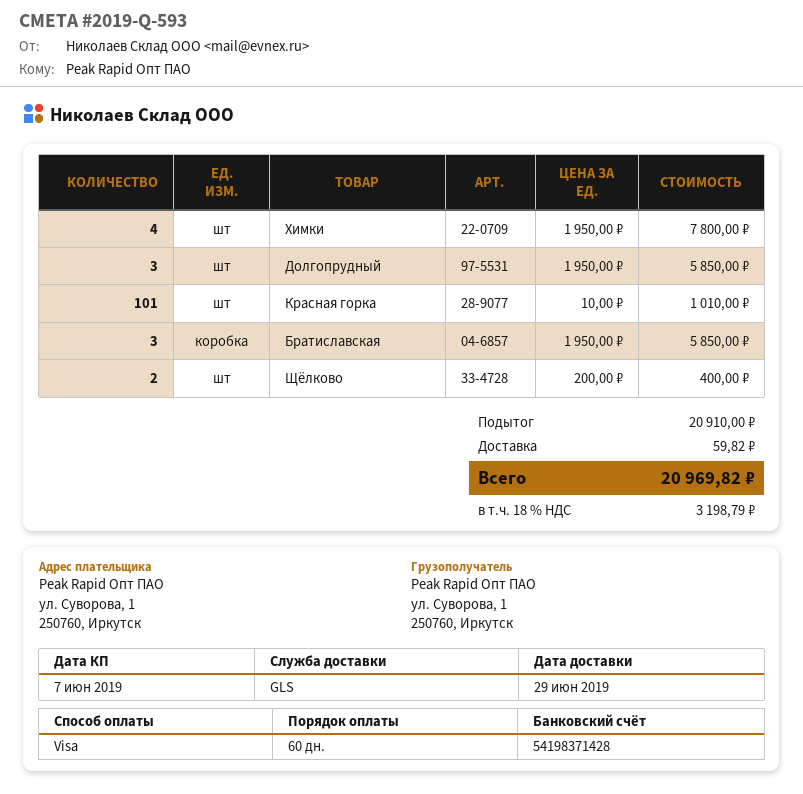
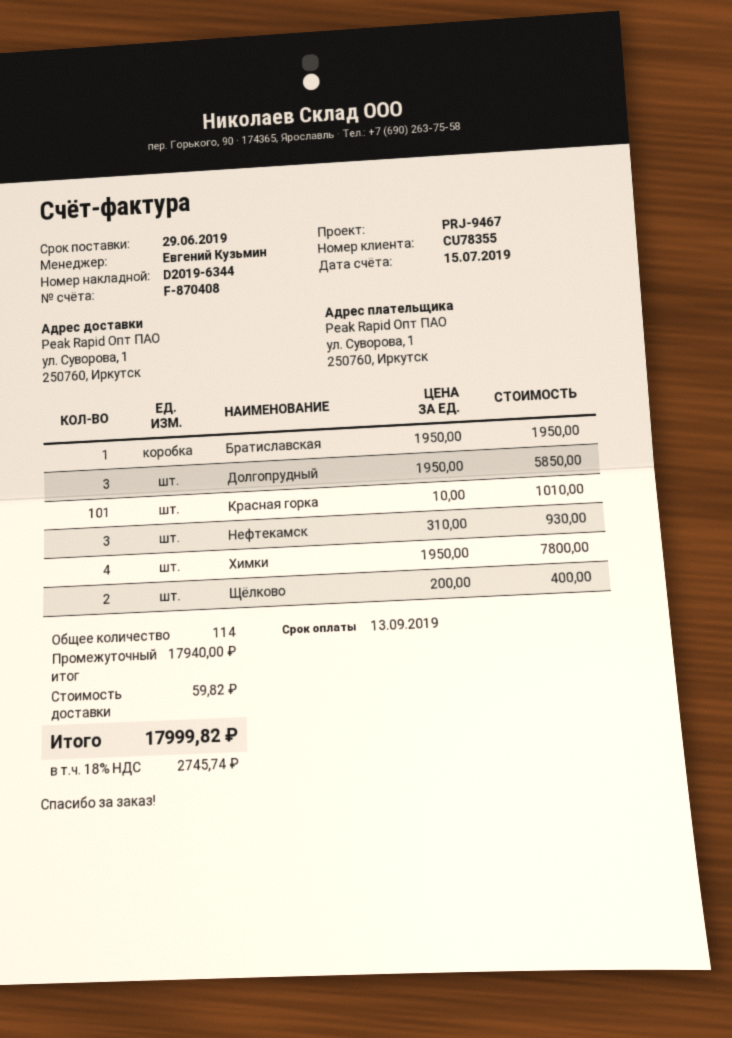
Братиславская: 3 x 1950.00 = 5850.00 -> 1 x 1950.00 = 1950.00
Нефтекамск: none -> 3 x 310.00 = 930.00
subtotal: 20910.00 -> 17940.00
tax: 18% = 3198.79 -> 18% = 2745.74
total: 20969.82 -> 17999.82

